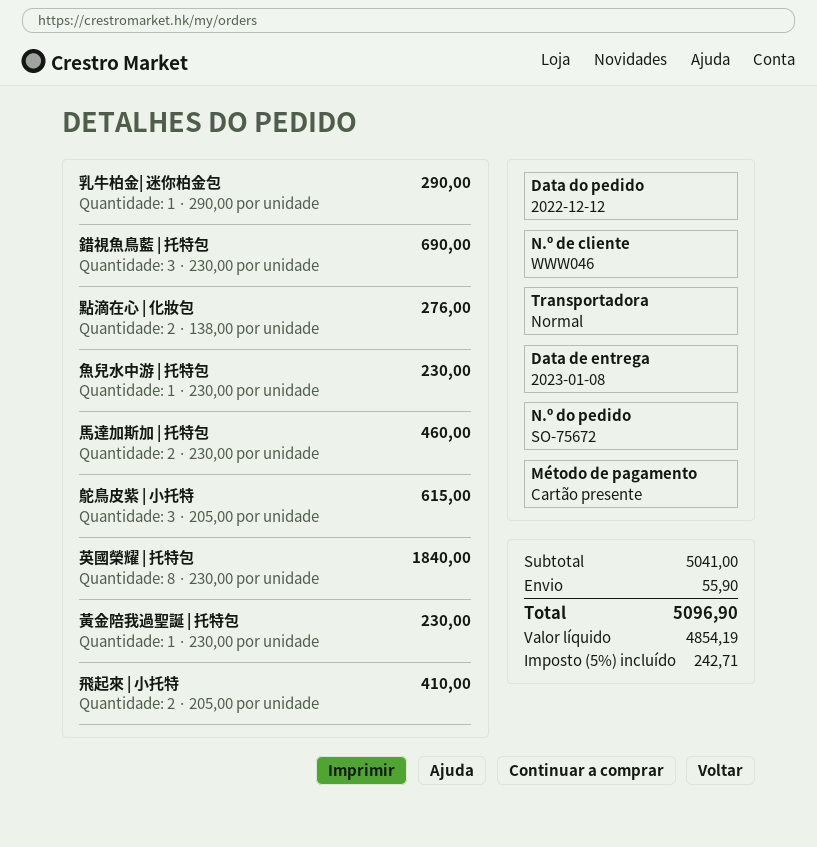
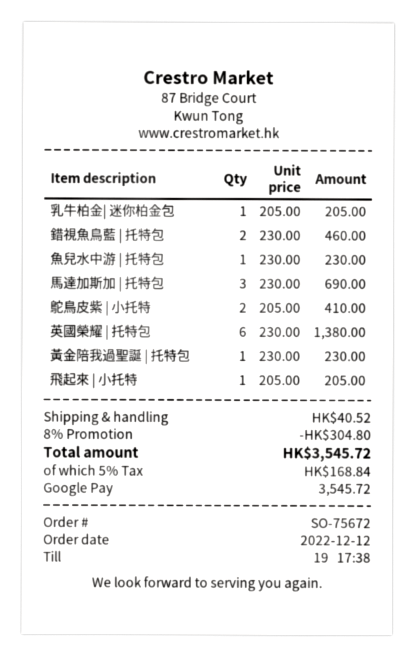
payment method: gift card -> Google Pay
乳牛柏金| 迷你柏金包: 1 x 290.00 = 290.00 -> 1 x 205.00 = 205.00
錯視魚鳥藍 | 托特包: 3 x 230.00 = 690.00 -> 2 x 230.00 = 460.00
點滴在心 | 化妝包: 2 x 138.00 = 276.00 -> none
馬達加斯加 | 托特包: 2 x 230.00 = 460.00 -> 3 x 230.00 = 690.00
鴕鳥皮紫 | 小托特: 3 x 205.00 = 615.00 -> 2 x 205.00 = 410.00
英國榮耀 | 托特包: 8 x 230.00 = 1840.00 -> 6 x 230.00 = 1380.00
飛起來 | 小托特: 2 x 205.00 = 410.00 -> 1 x 205.00 = 205.00
discount: none -> 8% = 304.80
shipping: 55.90 -> 40.52
tax: 5% = 242.71 -> 5% = 168.84
total: 5096.90 -> 3545.72

